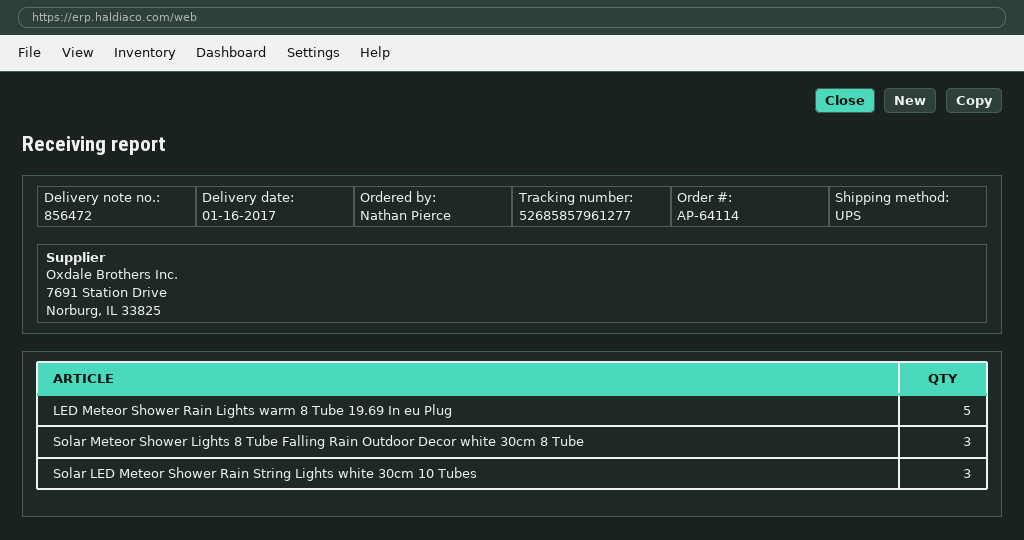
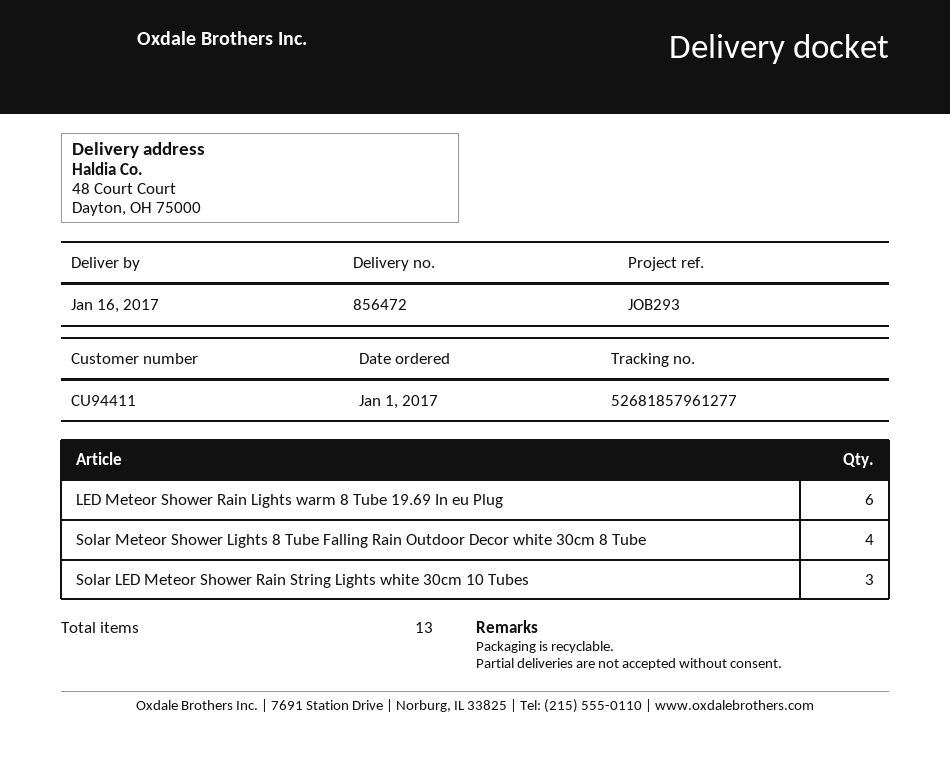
tracking number: 52685857961277 -> 52681857961277
LED Meteor Shower Rain Lights warm 8 Tube 19.69 In eu Plug: 5 -> 6
Solar Meteor Shower Lights 8 Tube Falling Rain Outdoor Decor white 30cm 8 Tube: 3 -> 4

